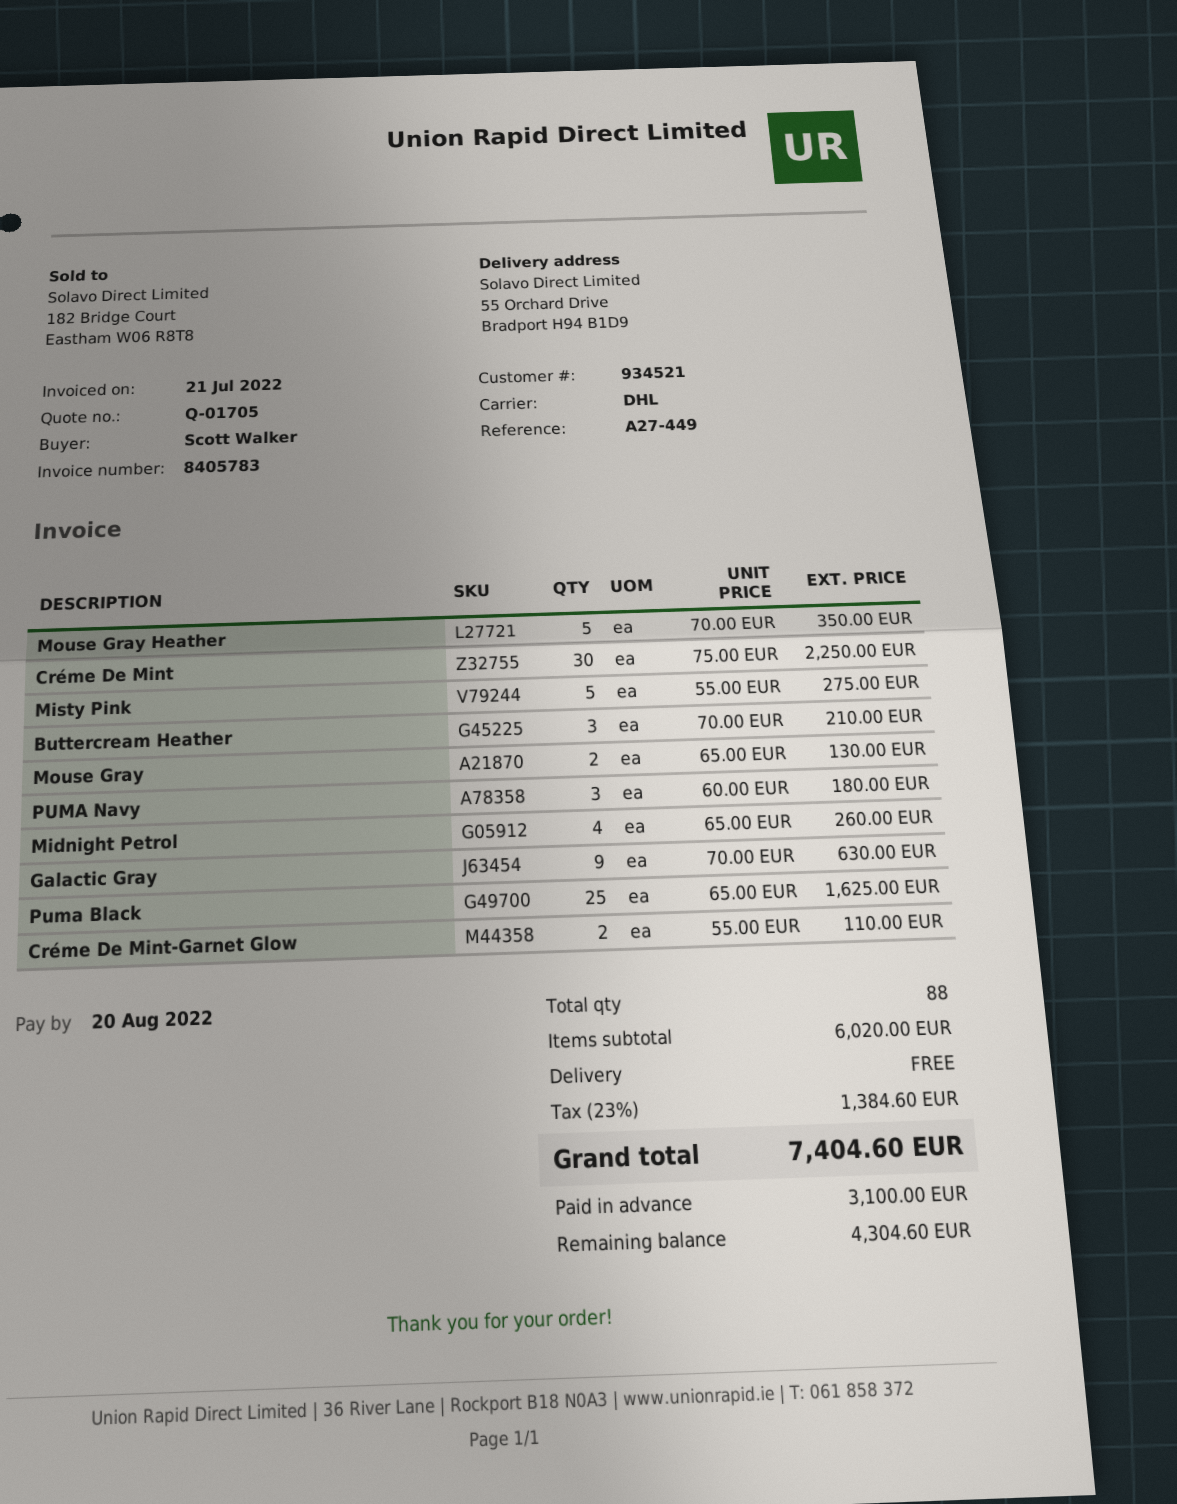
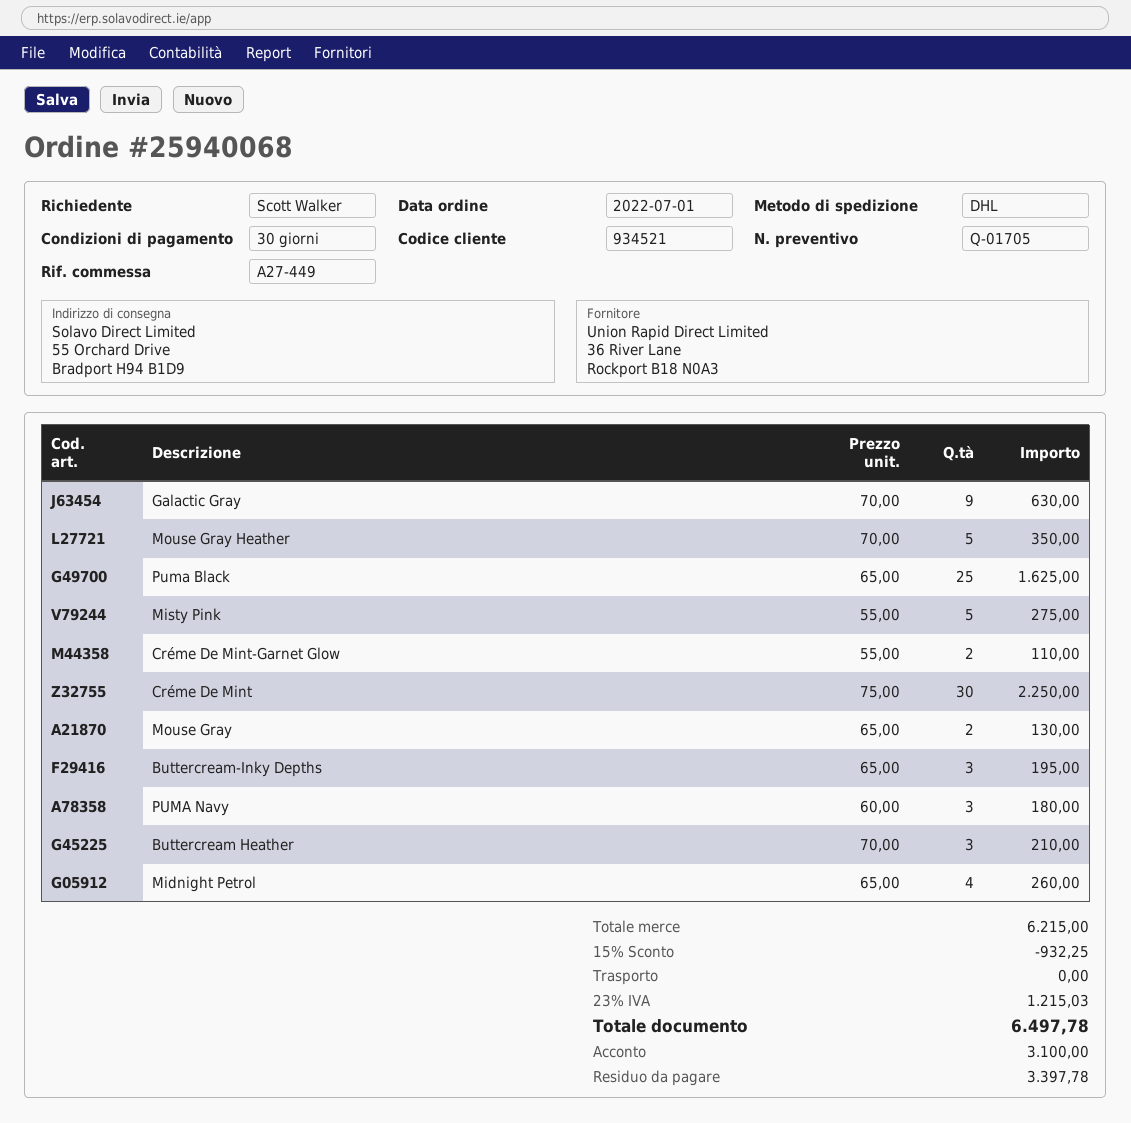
Buttercream-Inky Depths: none -> 3 x 65.00 = 195.00
subtotal: 6020.00 -> 6215.00
discount: none -> 15% = 932.25
tax: 23% = 1384.60 -> 23% = 1215.03
total: 7404.60 -> 6497.78
balance: 4304.60 -> 3397.78

